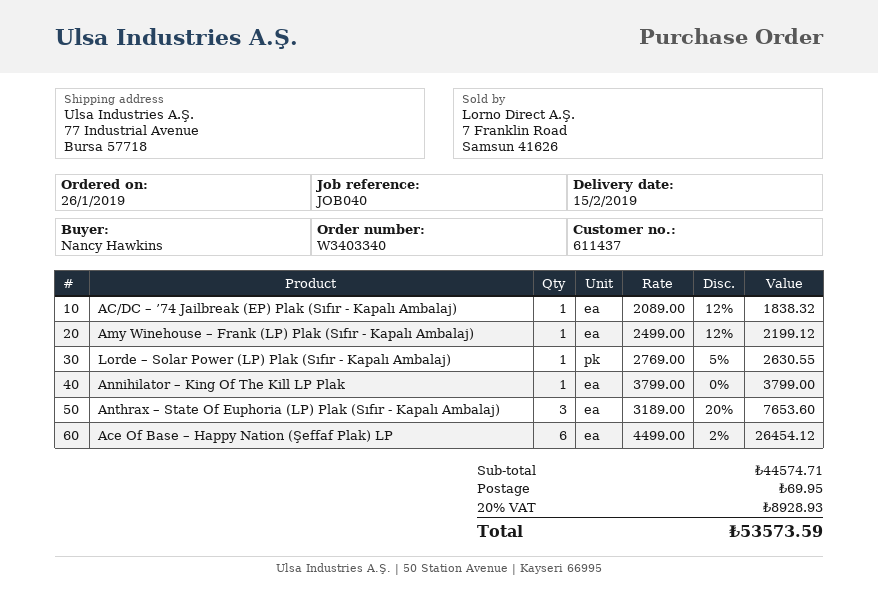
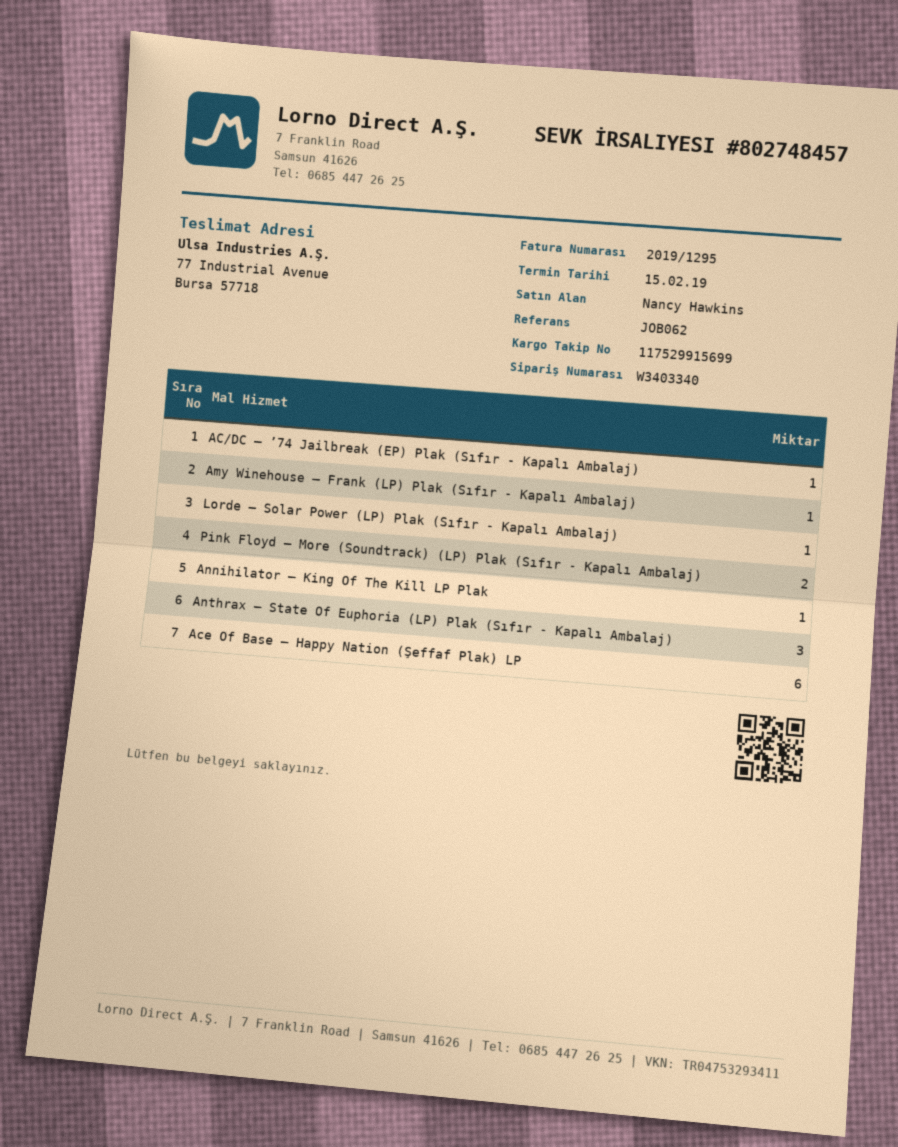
reference: JOB040 -> JOB062
Pink Floyd – More (Soundtrack) (LP) Plak (Sıfır - Kapalı Ambalaj): none -> 2

